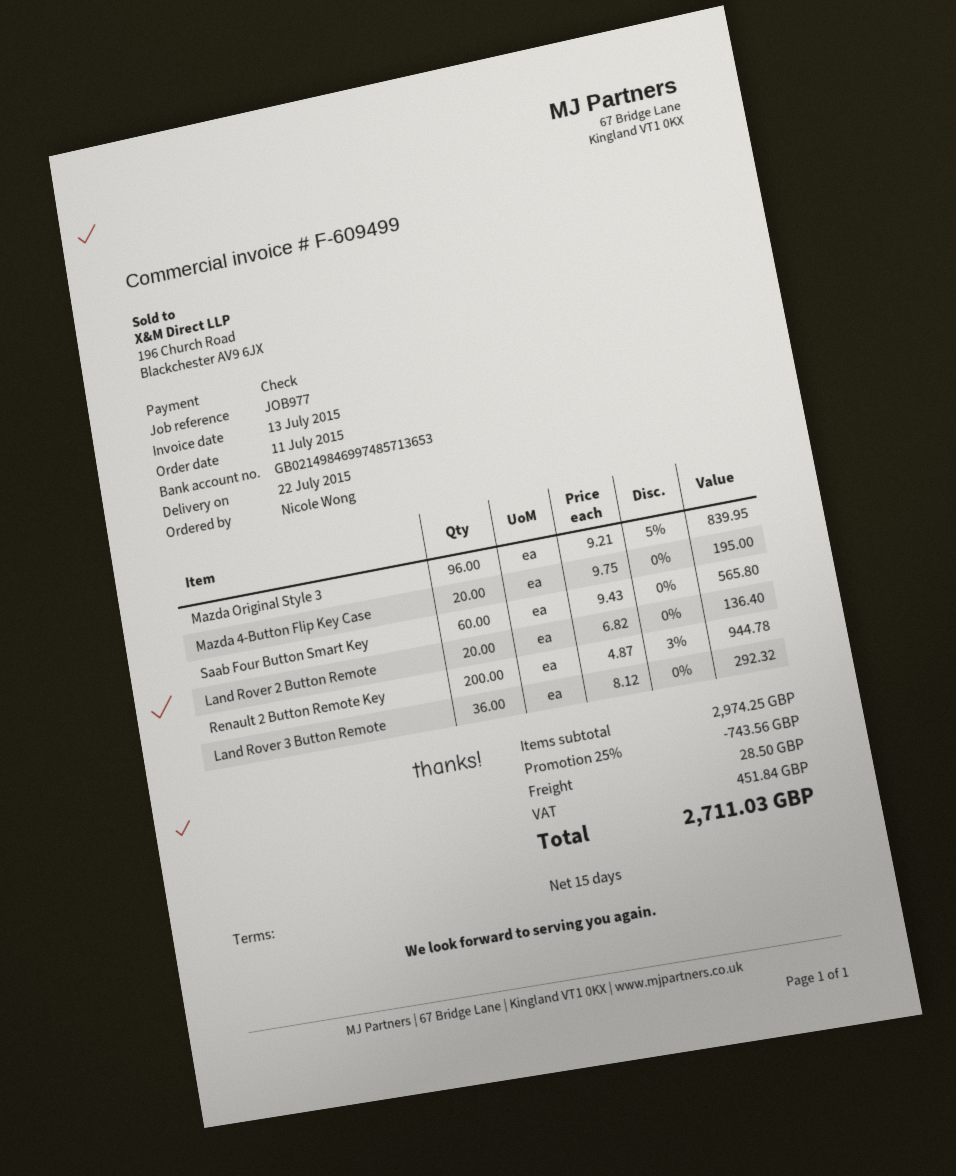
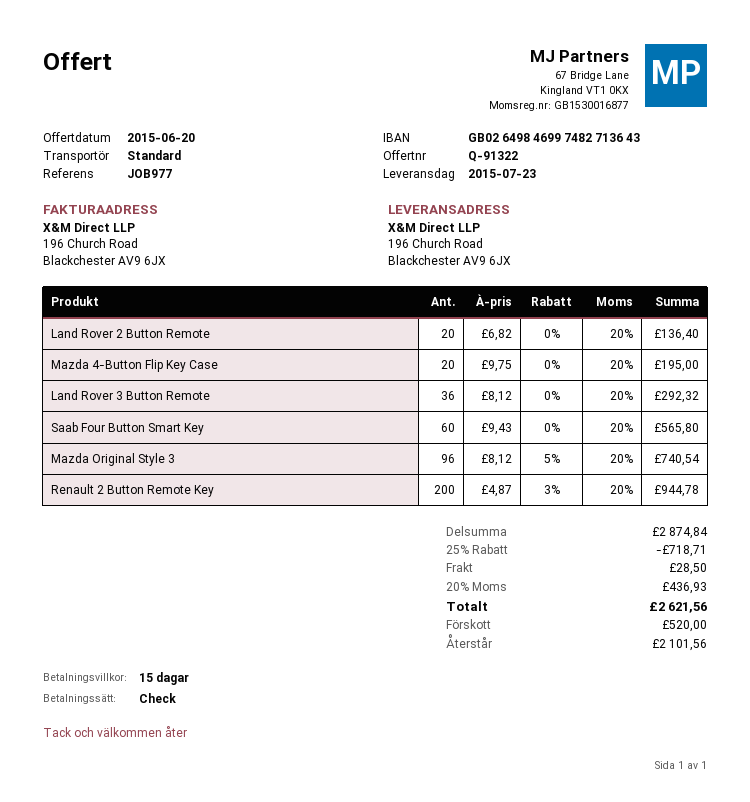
delivery date: 2015-07-22 -> 2015-07-23
bank account: GB02149846997485713653 -> GB02649846997482713643
Mazda Original Style 3: 96 x 9.21 - 5% = 839.95 -> 96 x 8.12 - 5% = 740.54
subtotal: 2974.25 -> 2874.84
discount: 25% = 743.56 -> 25% = 718.71
tax: 451.84 -> 436.93
total: 2711.03 -> 2621.56

